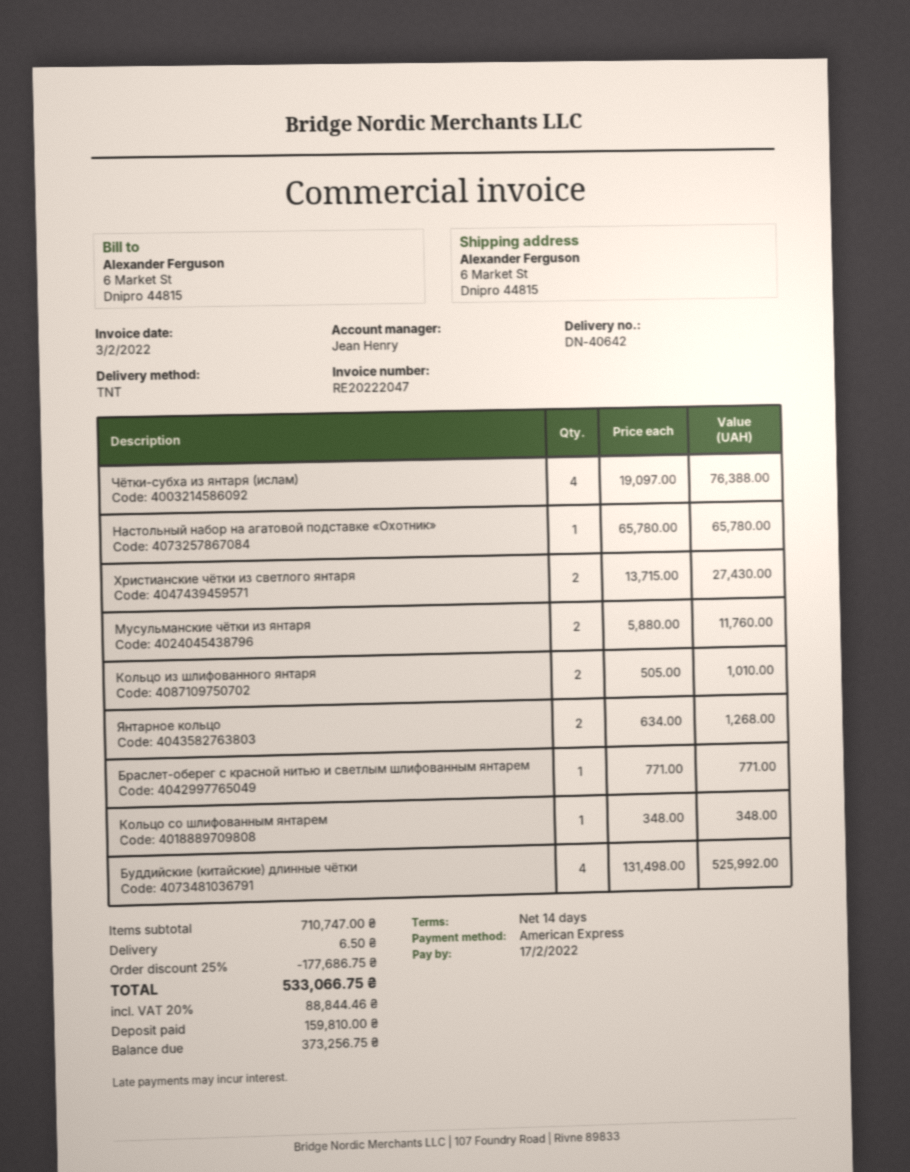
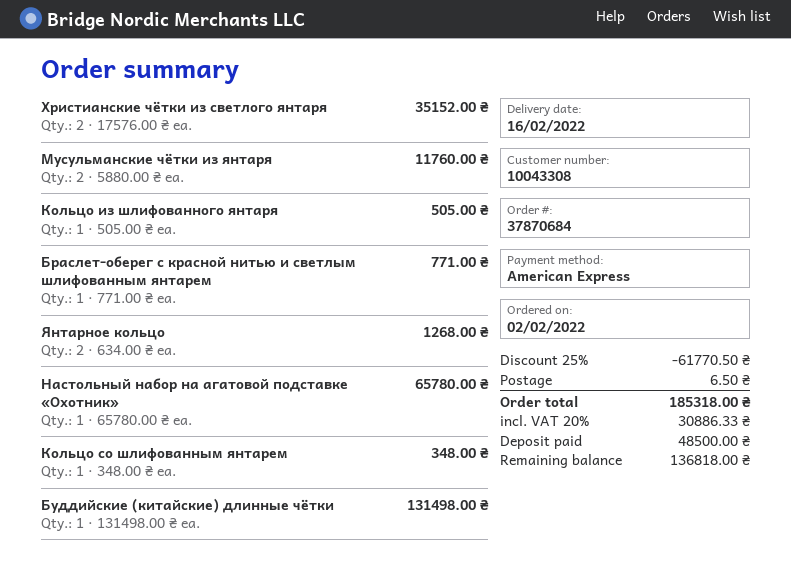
Чётки-субха из янтаря (ислам): 4 x 19097.00 = 76388.00 -> none
Христианские чётки из светлого янтаря: 2 x 13715.00 = 27430.00 -> 2 x 17576.00 = 35152.00
Кольцо из шлифованного янтаря: 2 x 505.00 = 1010.00 -> 1 x 505.00 = 505.00
Буддийские (китайские) длинные чётки: 4 x 131498.00 = 525992.00 -> 1 x 131498.00 = 131498.00
discount: 25% = 177686.75 -> 25% = 61770.50
tax: 20% = 88844.46 -> 20% = 30886.33
total: 533066.75 -> 185318.00
deposit: 159810.00 -> 48500.00
balance: 373256.75 -> 136818.00

